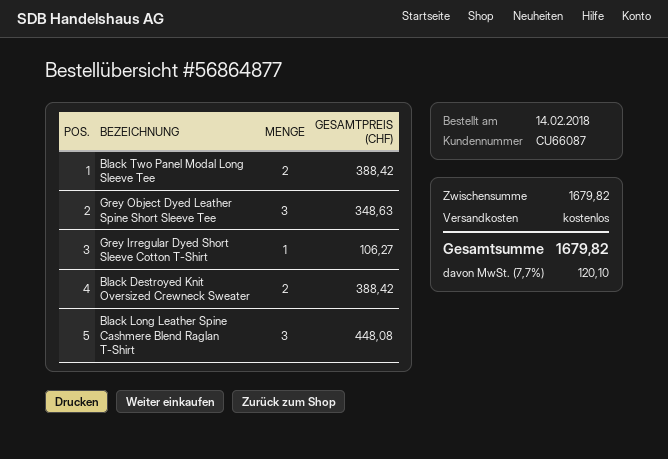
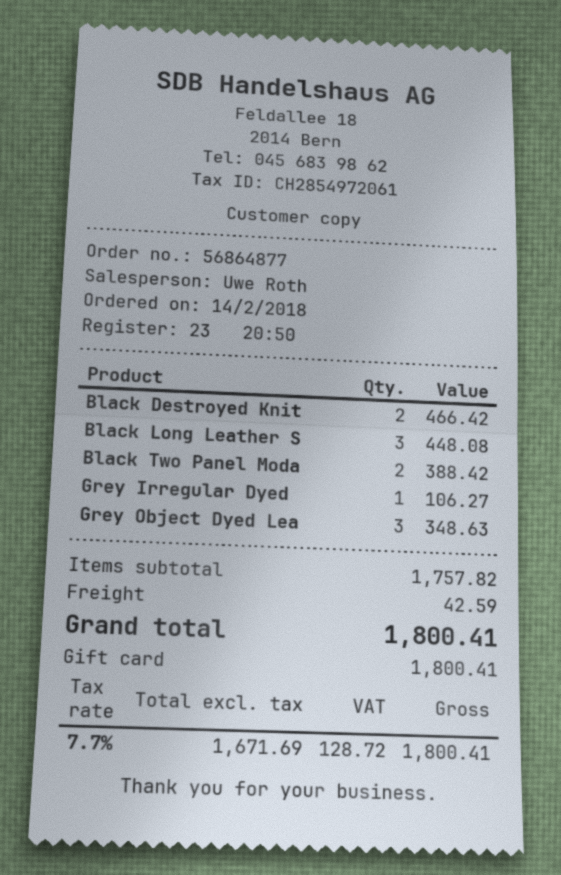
Black Destroyed Knit Oversized Crewneck Sweater: 2 for 388.42 -> 2 for 466.42
subtotal: 1679.82 -> 1757.82
shipping: 0.00 -> 42.59
tax: 7.7% = 120.10 -> 7.7% = 128.72
total: 1679.82 -> 1800.41

